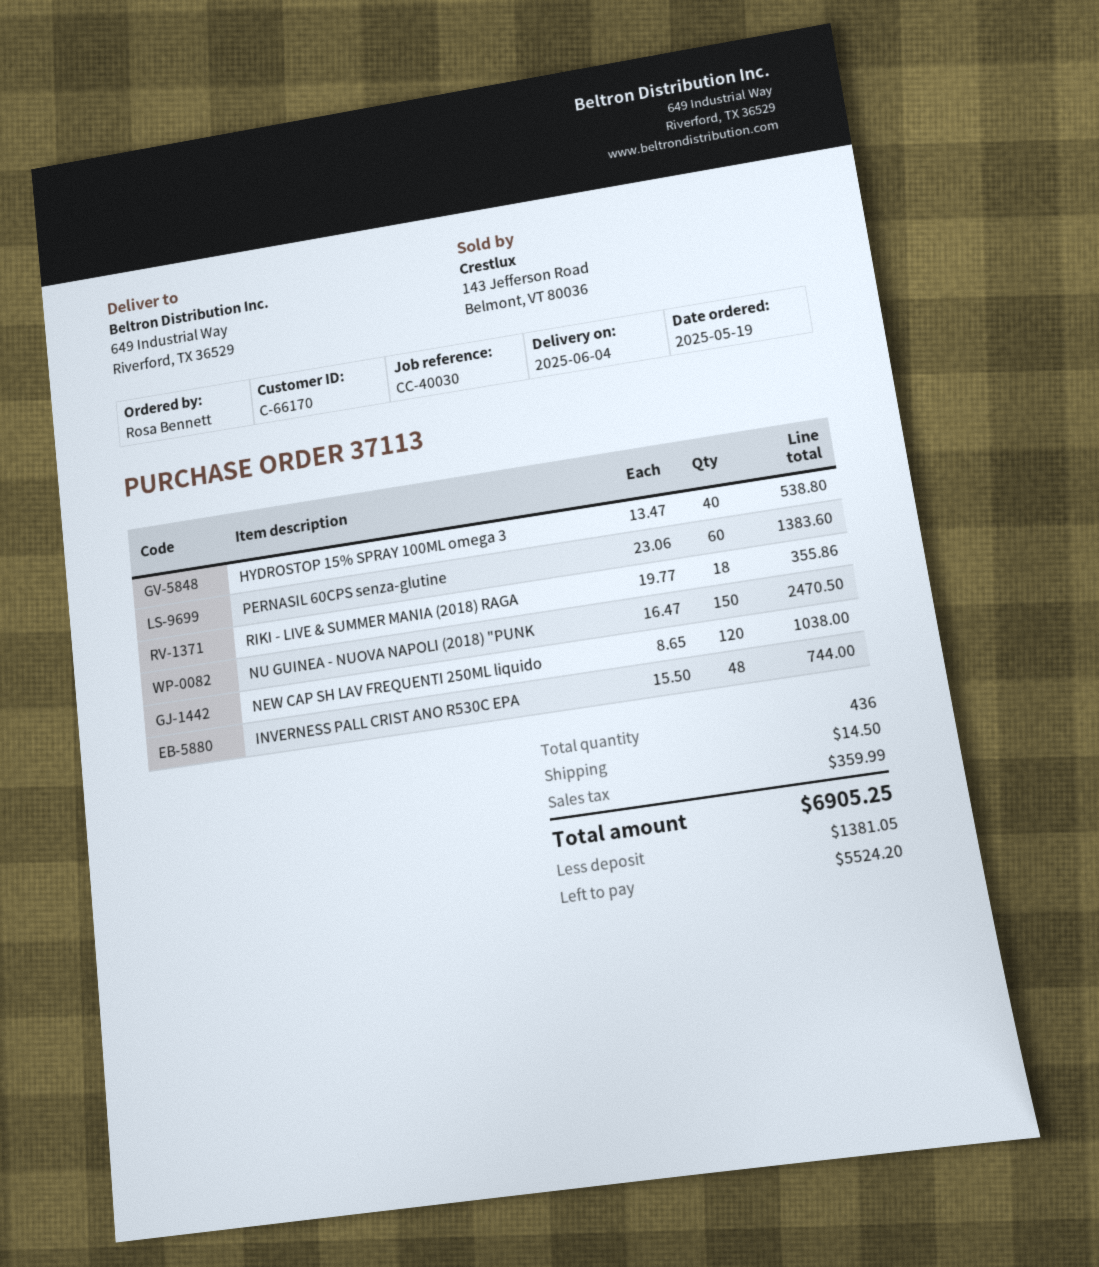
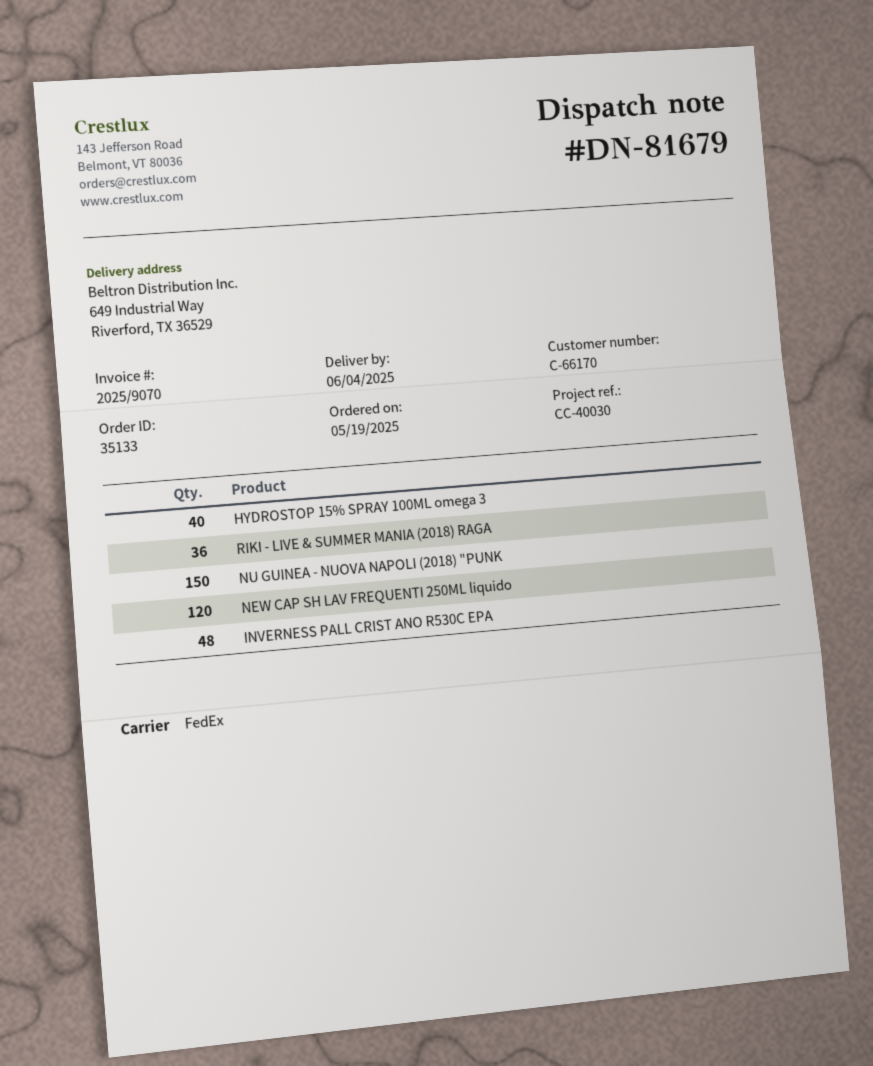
order number: 37113 -> 35133
PERNASIL 60CPS senza-glutine: 60 -> none
RIKI - LIVE & SUMMER MANIA (2018) RAGA: 18 -> 36

